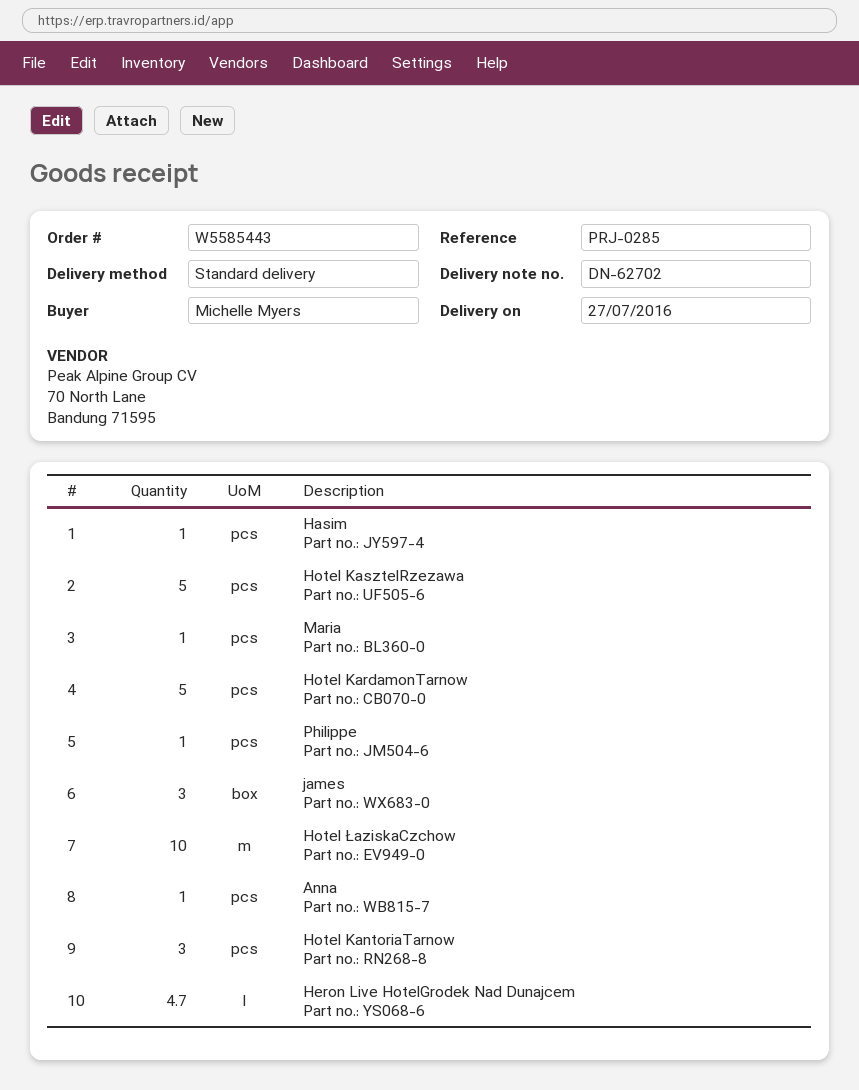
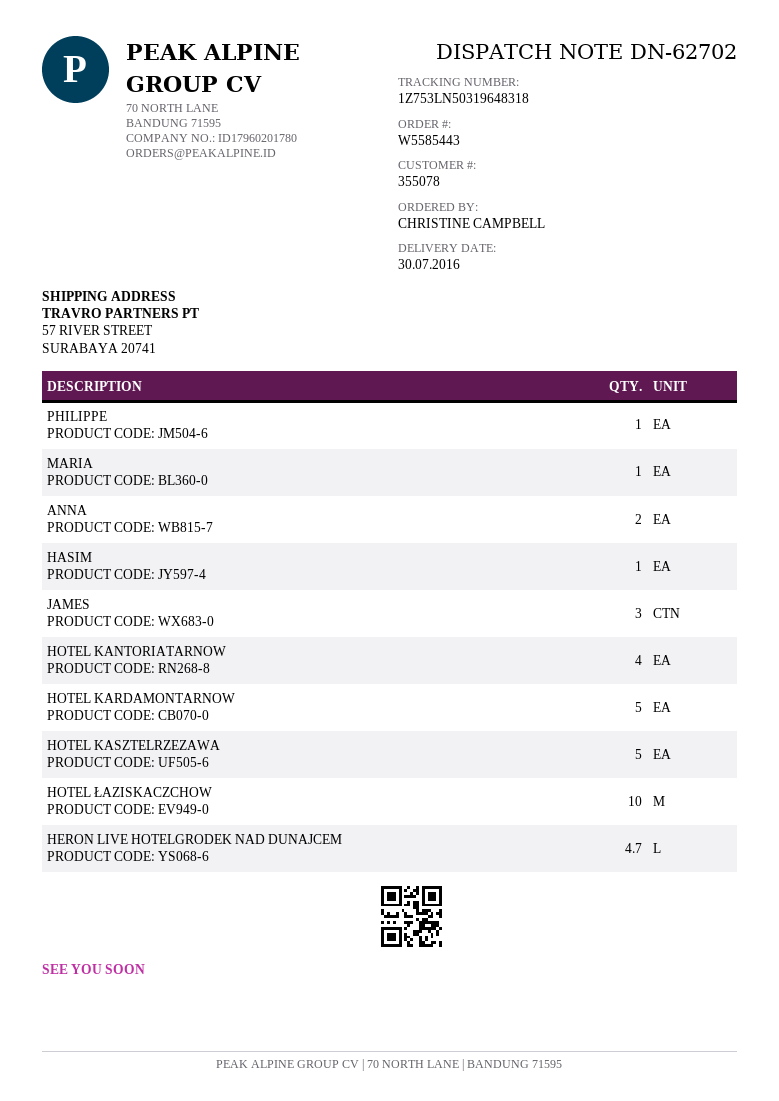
delivery date: 2016-07-27 -> 2016-07-30
ordered by: Michelle Myers -> CHRISTINE CAMPBELL
Anna: 1 -> 2
Hotel KantoriaTarnow: 3 -> 4

